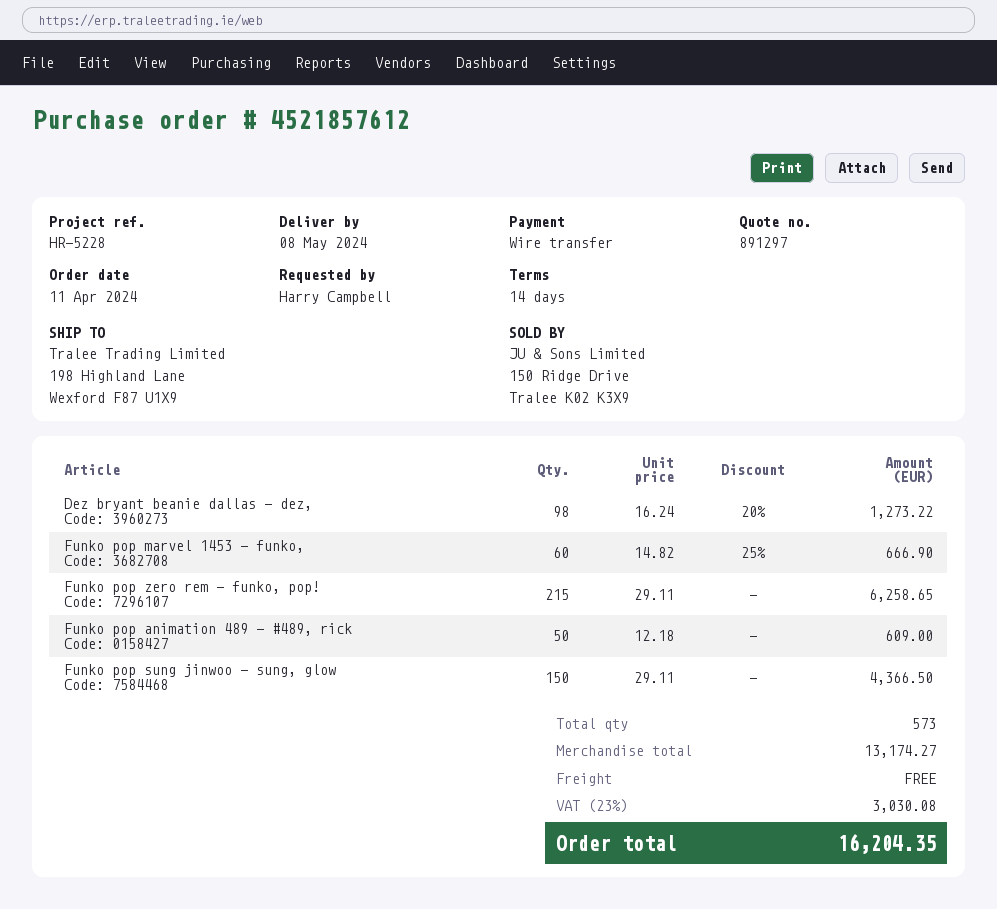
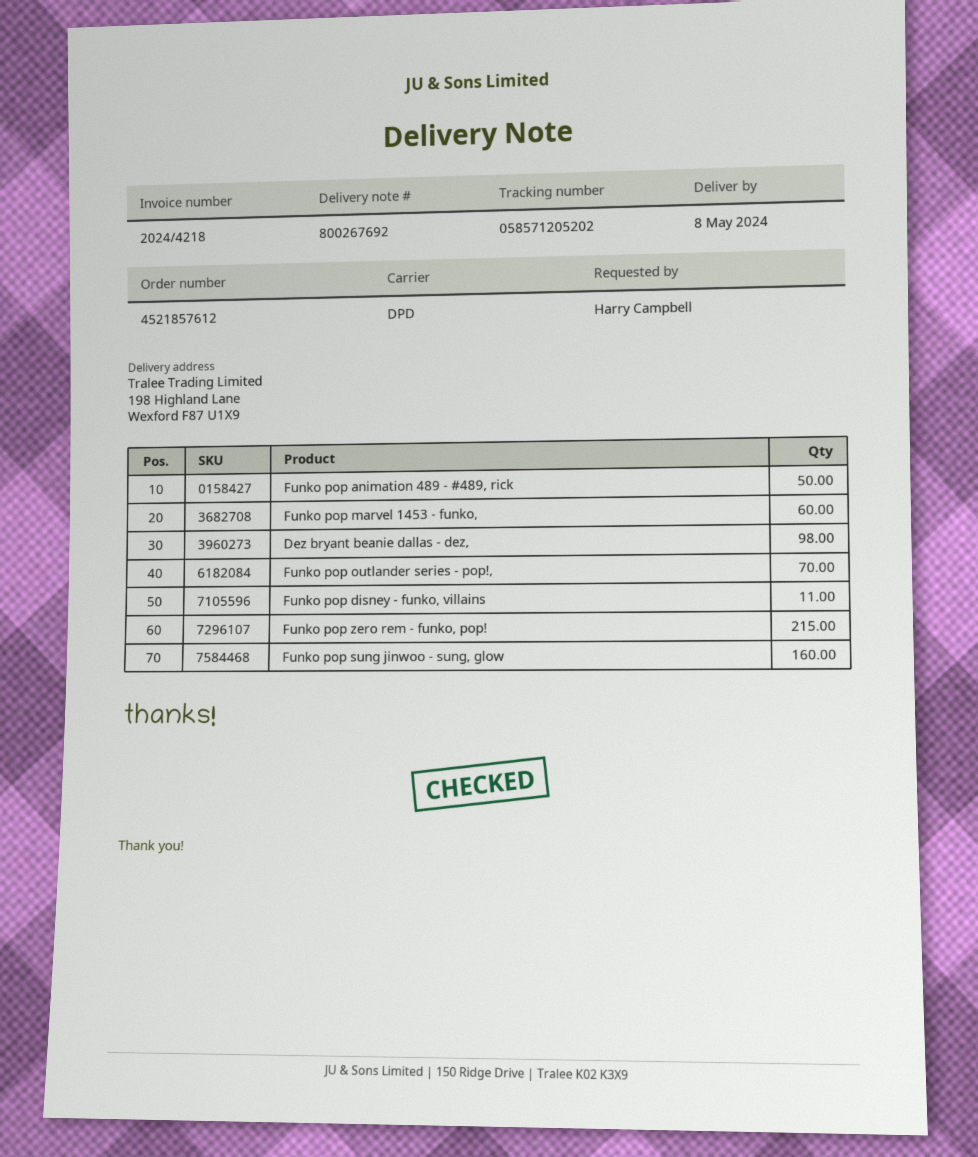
Funko pop sung jinwoo - sung, glow: 150 -> 160
Funko pop outlander series - pop!,: none -> 70
Funko pop disney - funko, villains: none -> 11

